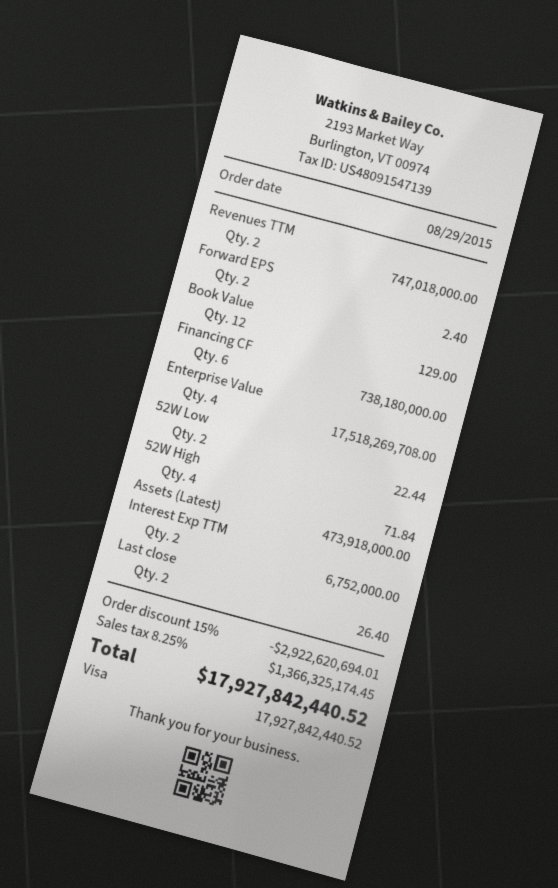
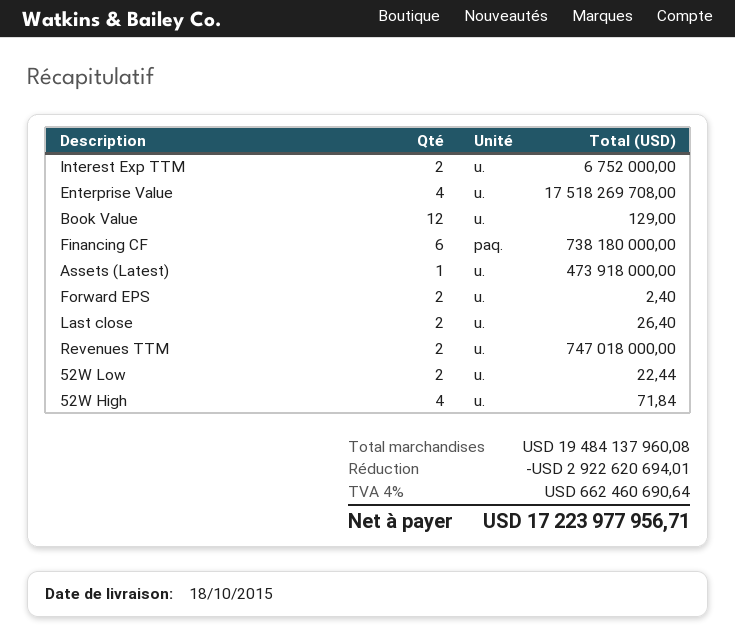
tax: 8.25% = 1366325174.45 -> 4% = 662460690.64
total: 17927842440.52 -> 17223977956.71

